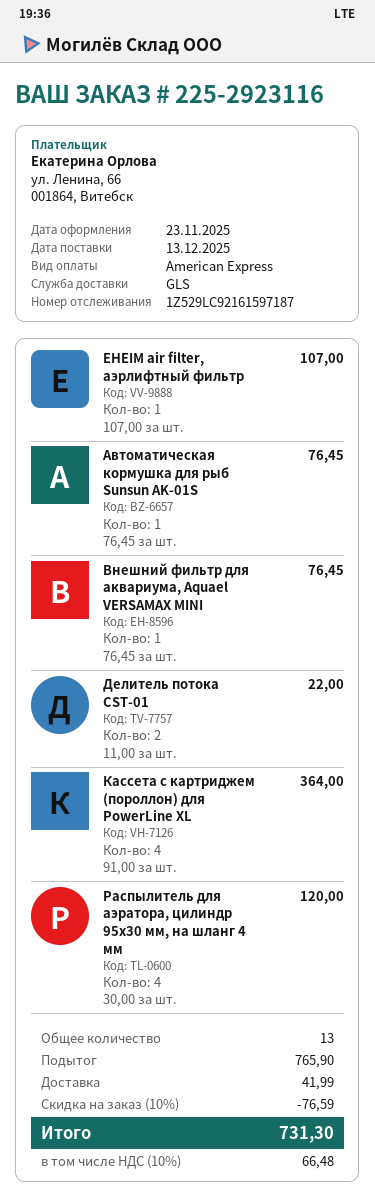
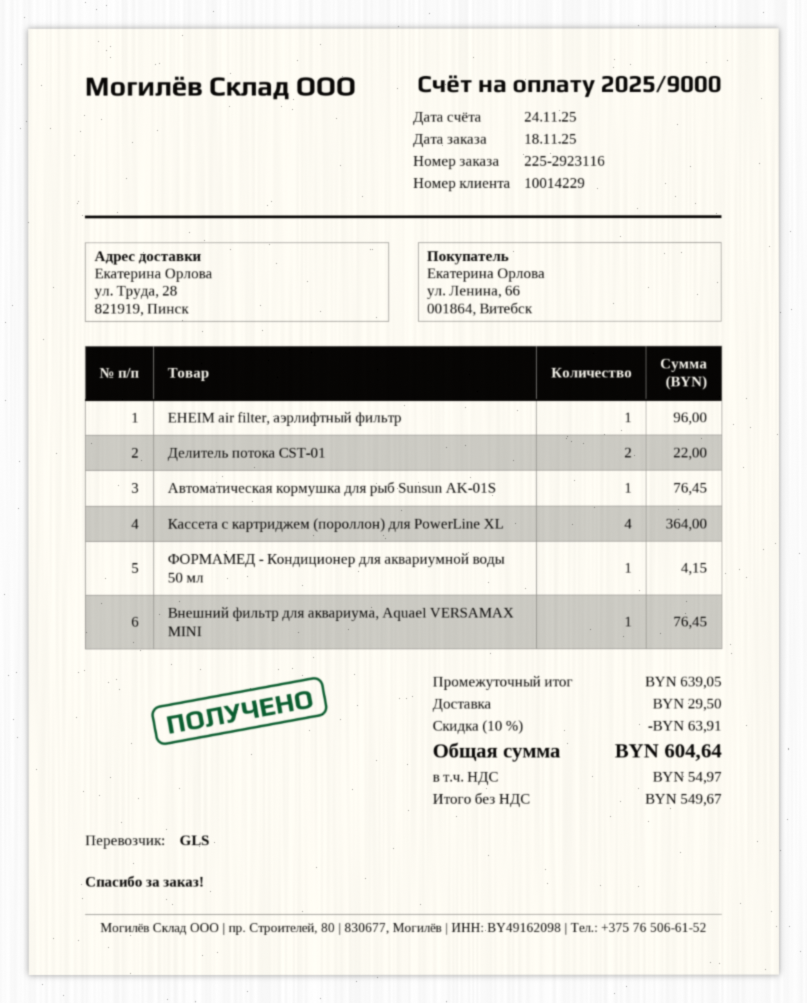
order date: 2025-11-23 -> 2025-11-18
EHEIM air filter, аэрлифтный фильтр: 1 for 107.00 -> 1 for 96.00
Распылитель для аэратора, цилиндр 95x30 мм, на шланг 4 мм: 4 for 120.00 -> none
ФОРМАМЕД - Кондиционер для аквариумной воды 50 мл: none -> 1 for 4.15
subtotal: 765.90 -> 639.05
discount: 10% = 76.59 -> 10% = 63.91
shipping: 41.99 -> 29.50
tax: 66.48 -> 54.97
total: 731.30 -> 604.64

